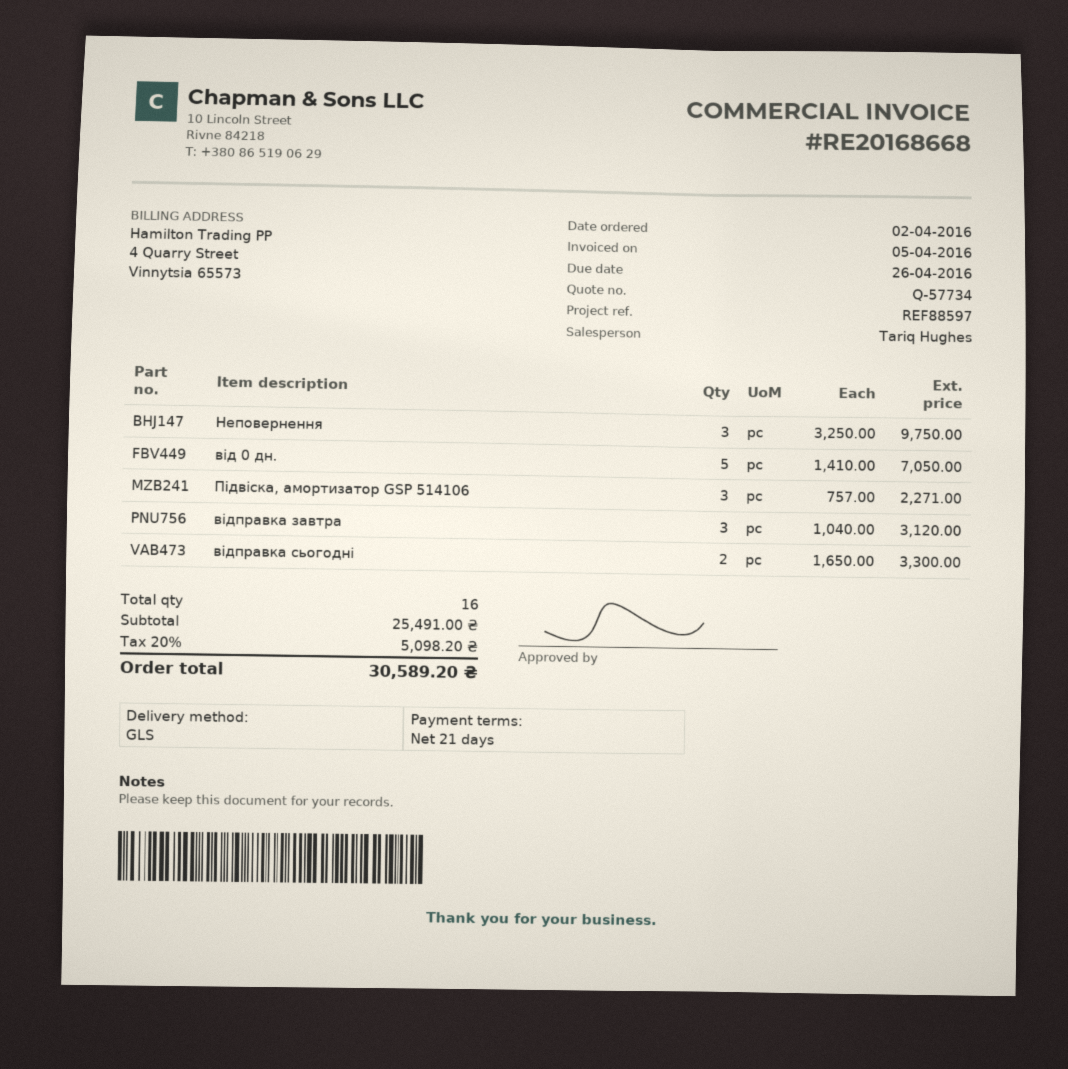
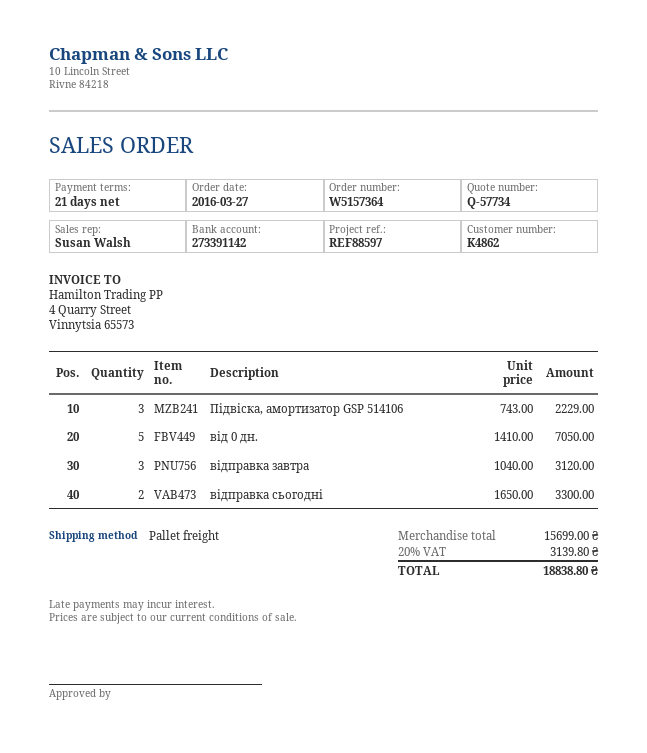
order date: 2016-04-02 -> 2016-03-27
sales rep: Tariq Hughes -> Susan Walsh
shipping method: GLS -> pallet freight
Неповернення: 3 x 3250.00 = 9750.00 -> none
Підвіска, амортизатор GSP 514106: 3 x 757.00 = 2271.00 -> 3 x 743.00 = 2229.00
subtotal: 25491.00 -> 15699.00
tax: 20% = 5098.20 -> 20% = 3139.80
total: 30589.20 -> 18838.80

